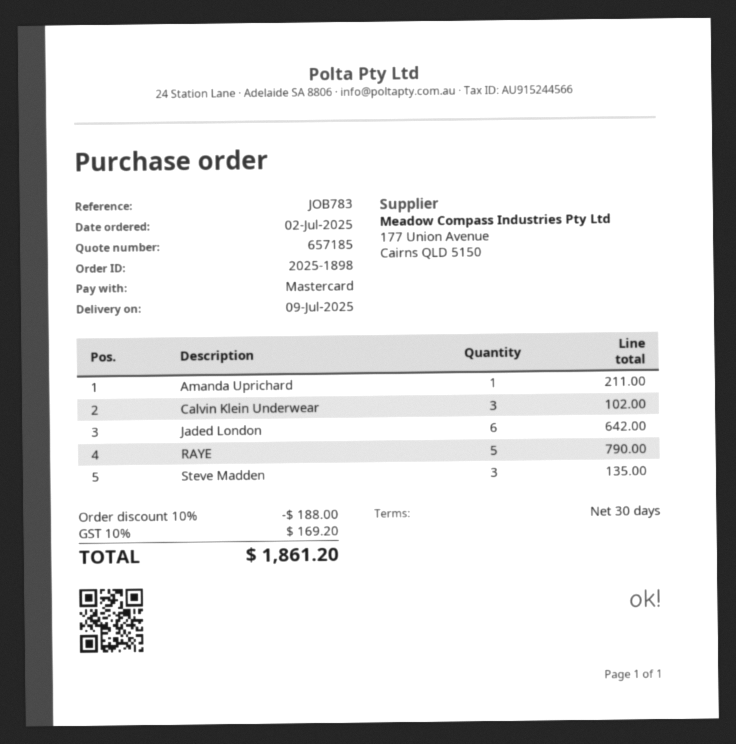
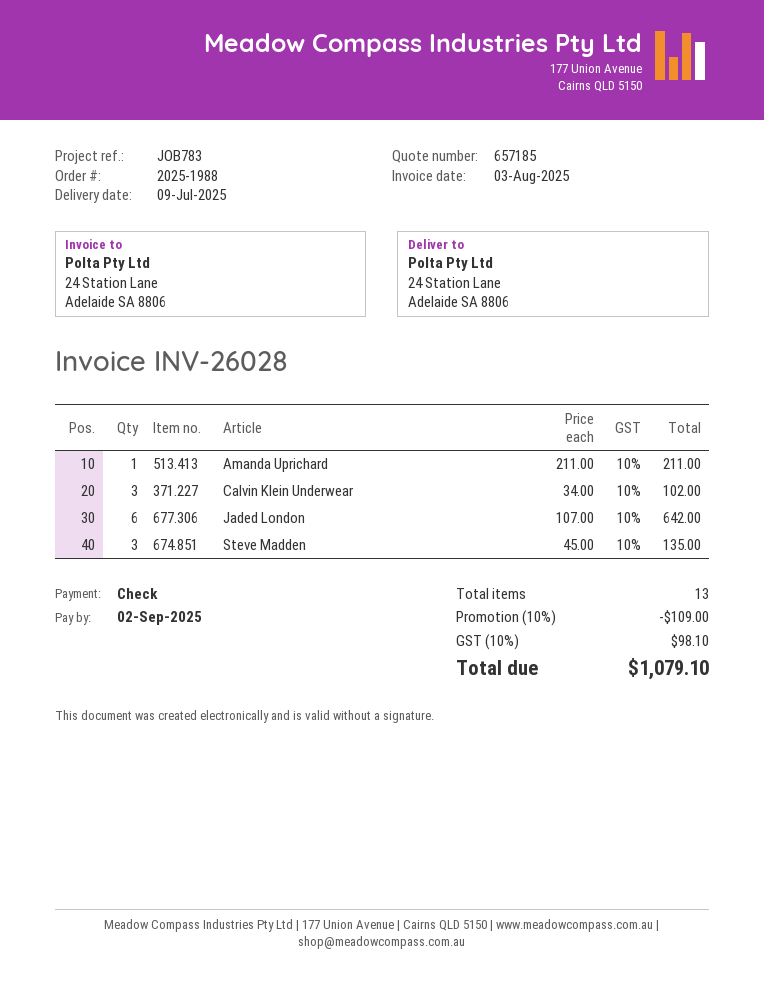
order number: 2025-1898 -> 2025-1988
payment method: Mastercard -> cheque
RAYE: 5 for 790.00 -> none
discount: 10% = 188.00 -> 10% = 109.00
tax: 10% = 169.20 -> 10% = 98.10
total: 1861.20 -> 1079.10

